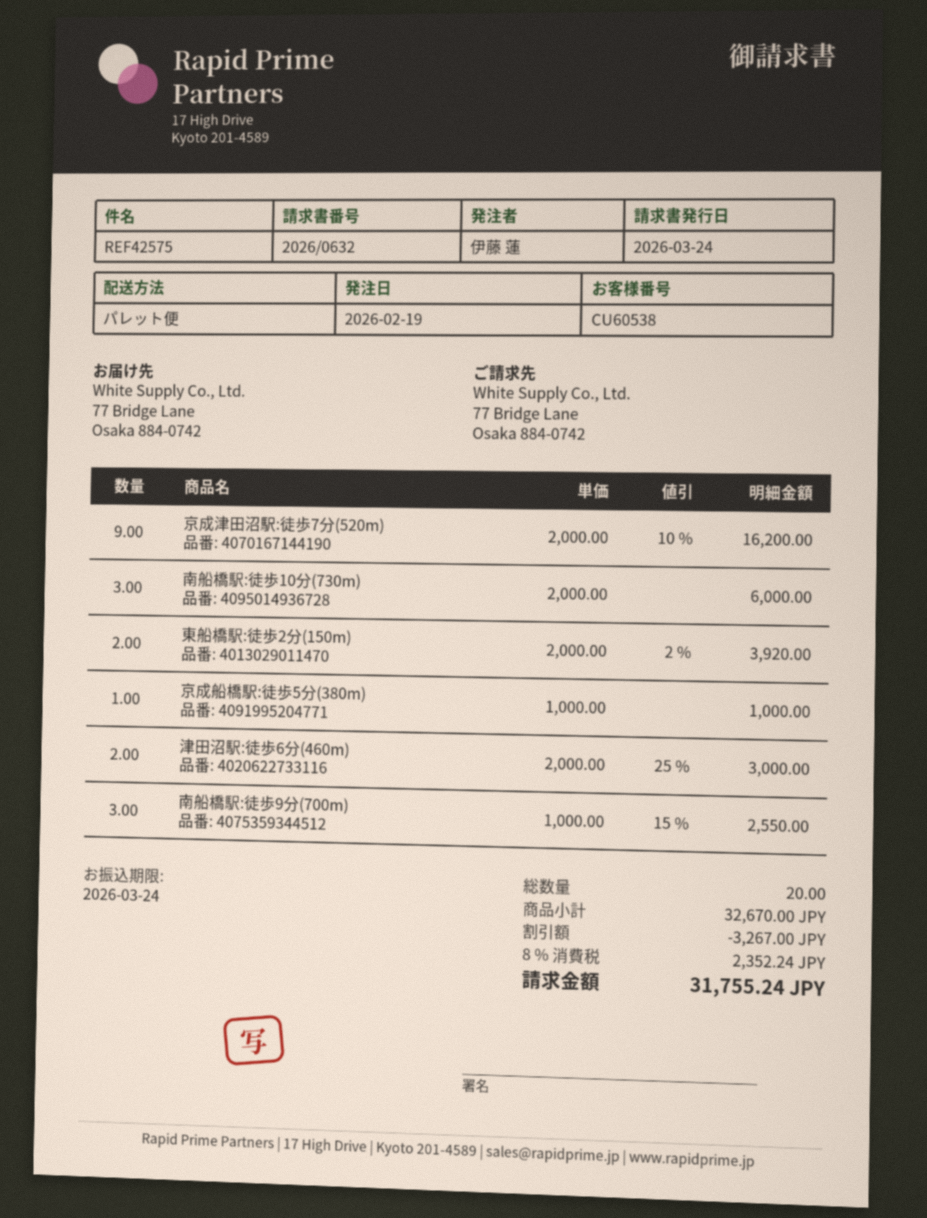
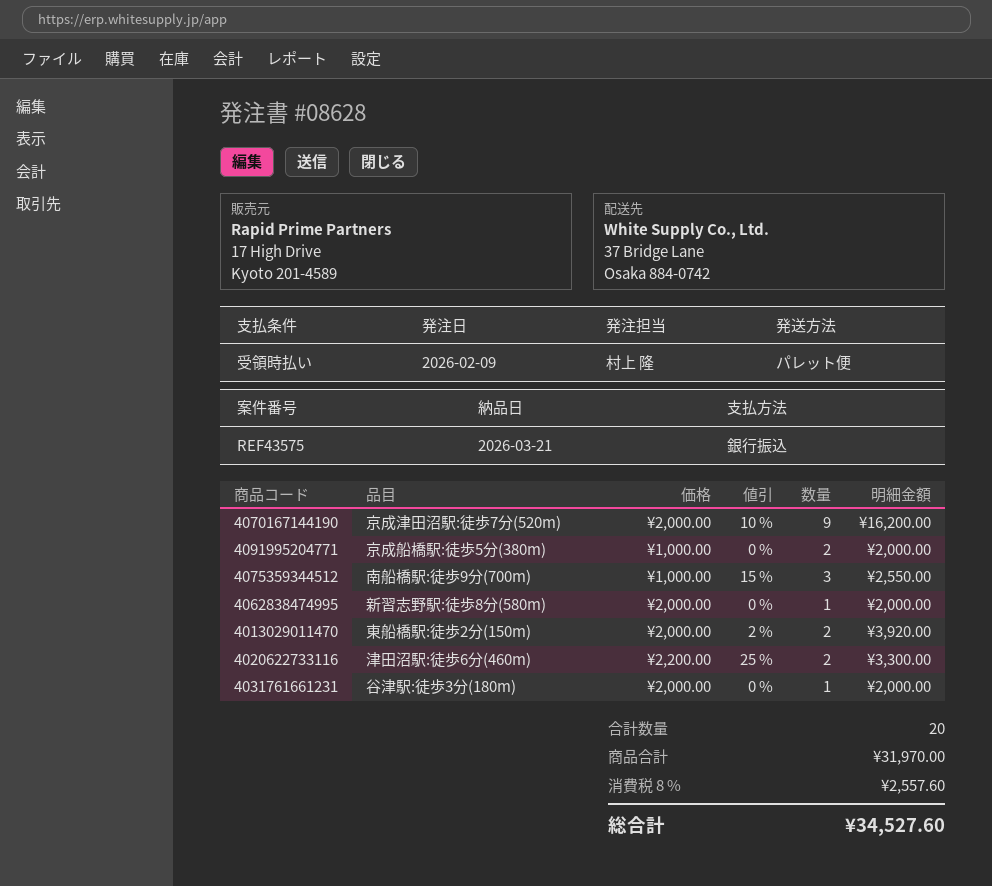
order date: 2026-02-19 -> 2026-02-09
reference: REF42575 -> REF43575
ordered by: 伊藤 蓮 -> 村上 隆
ship to: 77 Bridge Lane, Osaka 884-0742 -> 37 Bridge Lane, Osaka 884-0742
南船橋駅:徒歩10分(730m): 3 x 2000.00 = 6000.00 -> none
京成船橋駅:徒歩5分(380m): 1 x 1000.00 = 1000.00 -> 2 x 1000.00 = 2000.00
津田沼駅:徒歩6分(460m): 2 x 2000.00 - 25% = 3000.00 -> 2 x 2200.00 - 25% = 3300.00
新習志野駅:徒歩8分(580m): none -> 1 x 2000.00 = 2000.00
谷津駅:徒歩3分(180m): none -> 1 x 2000.00 = 2000.00
subtotal: 32670.00 -> 31970.00
discount: 3267.00 -> none
tax: 8% = 2352.24 -> 8% = 2557.60
total: 31755.24 -> 34527.60

